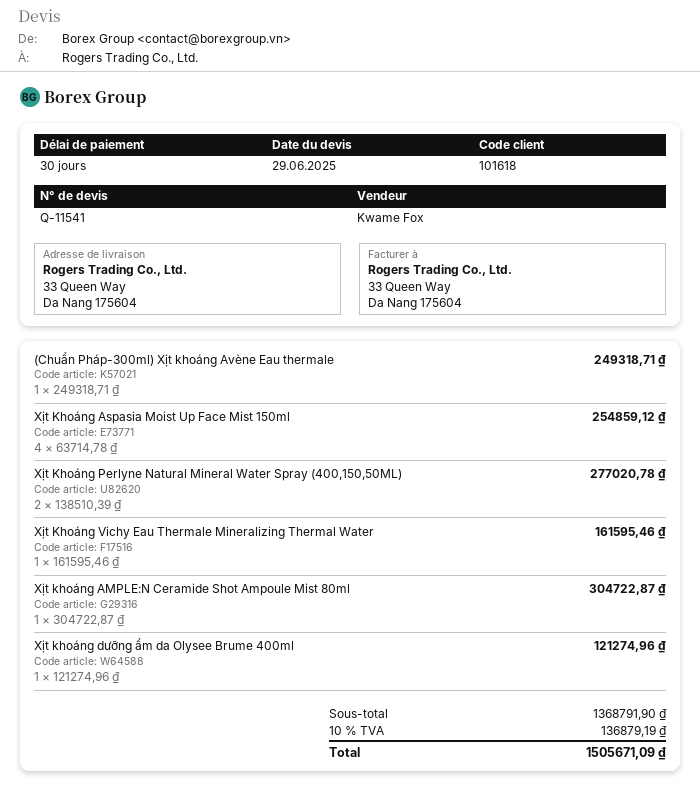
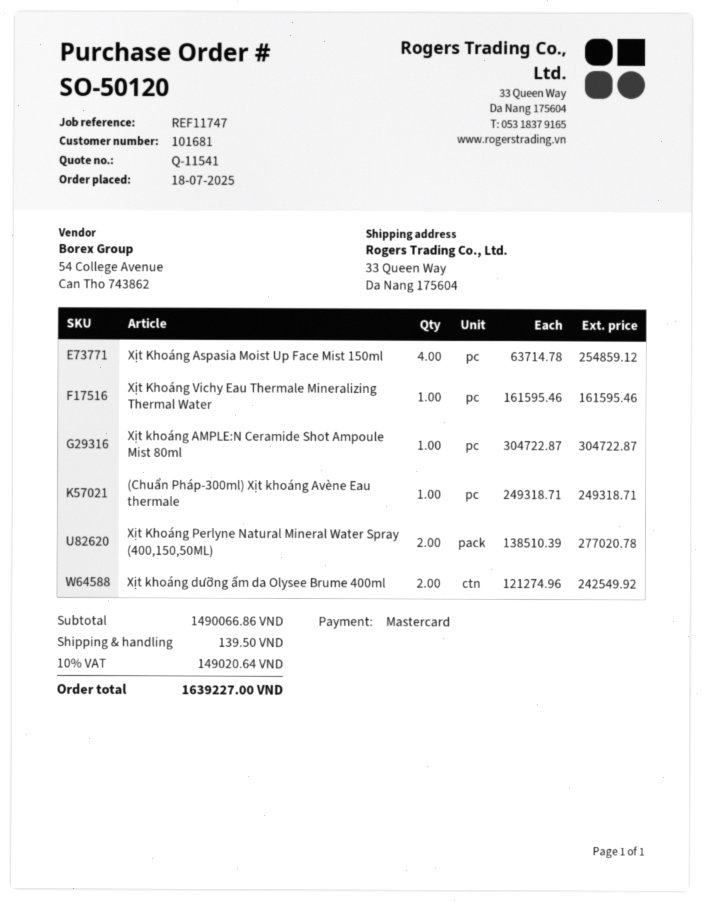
customer number: 101618 -> 101681
Xịt khoáng dưỡng ẩm da Olysee Brume 400ml: 1 x 121274.96 = 121274.96 -> 2 x 121274.96 = 242549.92
subtotal: 1368791.90 -> 1490066.86
shipping: none -> 139.50
tax: 10% = 136879.19 -> 10% = 149020.64
total: 1505671.09 -> 1639227.00

